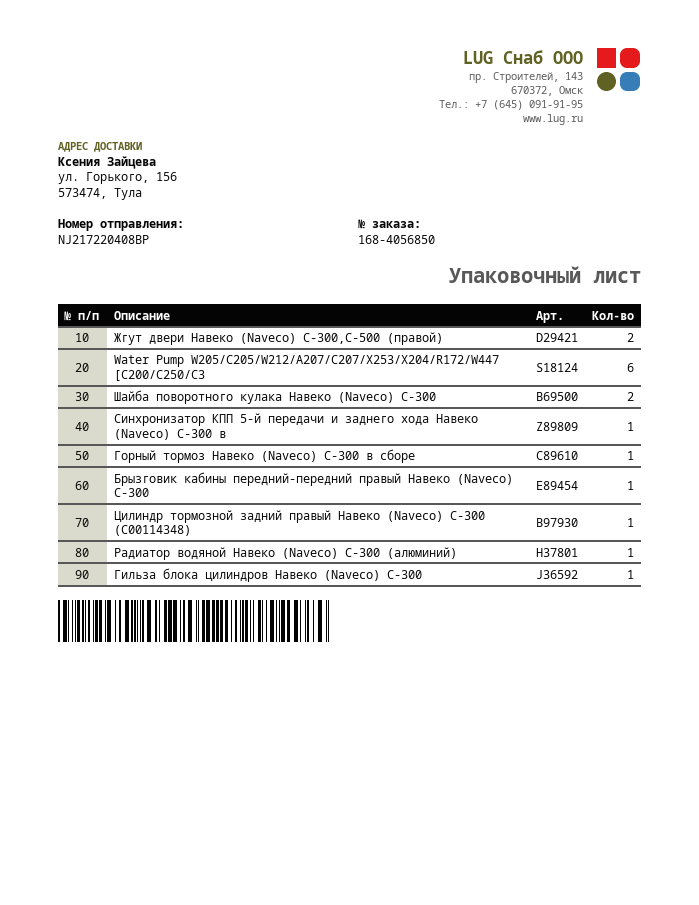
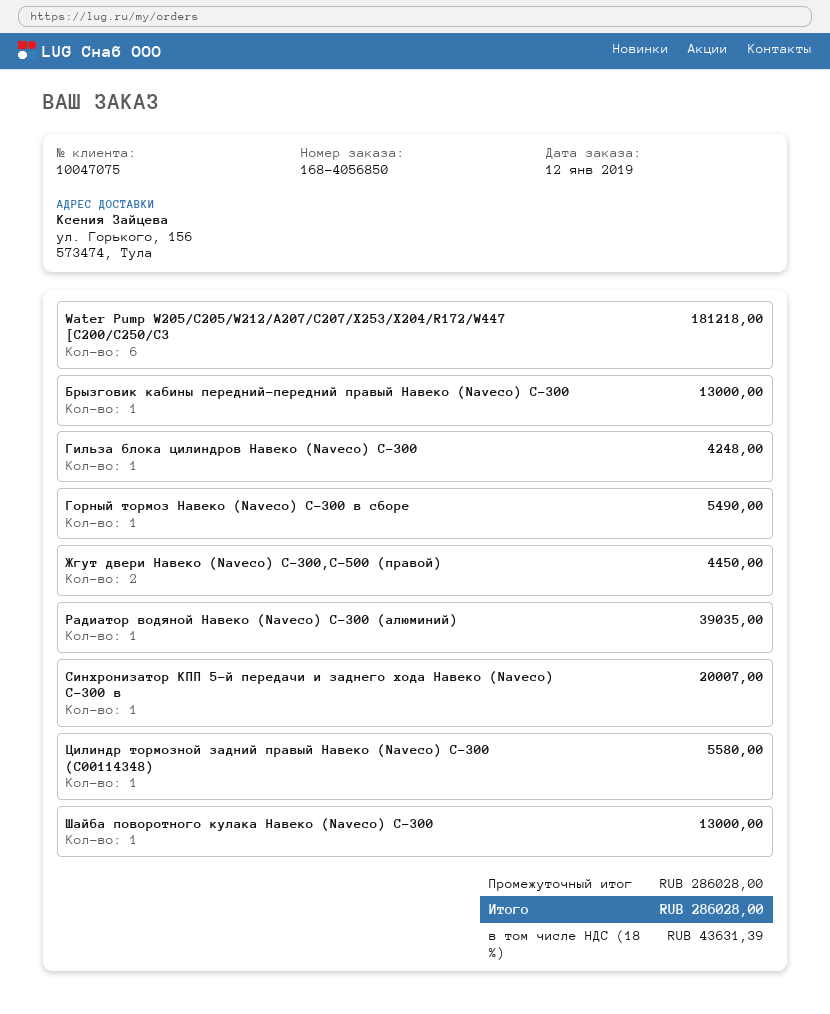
Шайба поворотного кулака Навеко (Naveco) С-300: 2 -> 1

